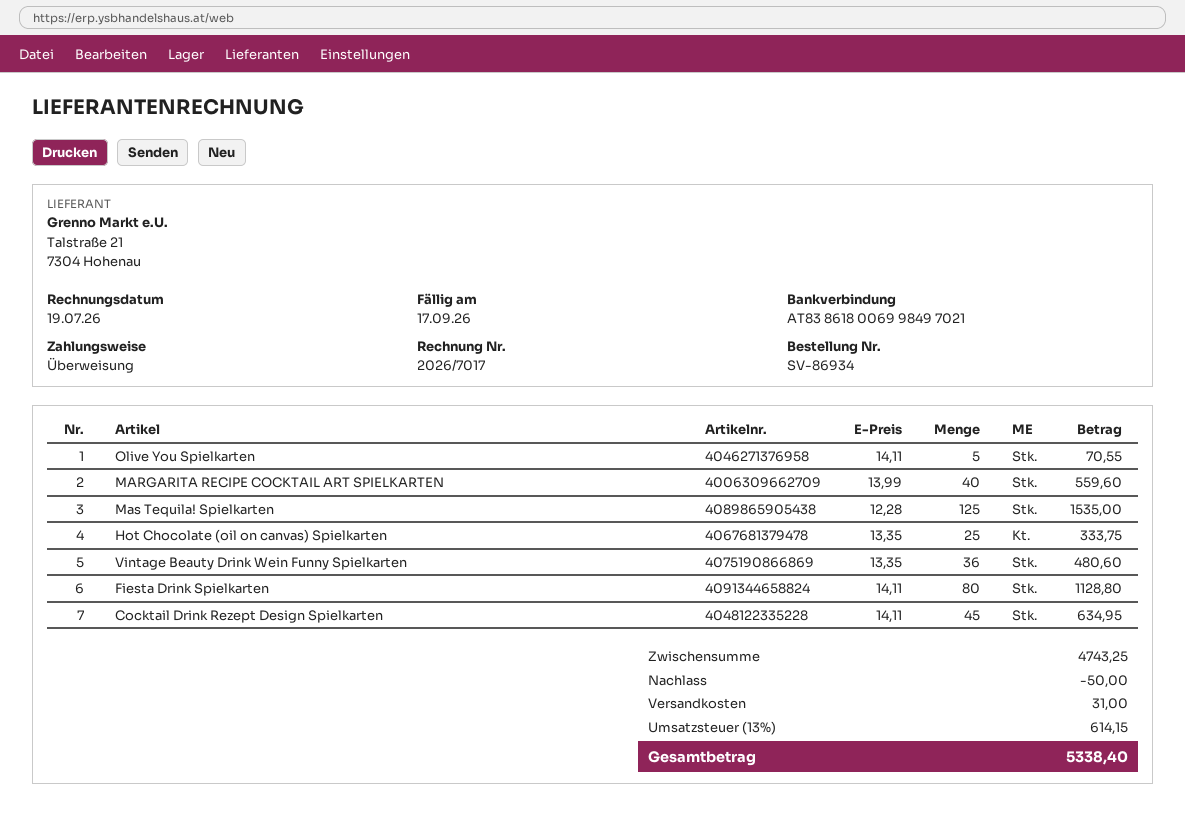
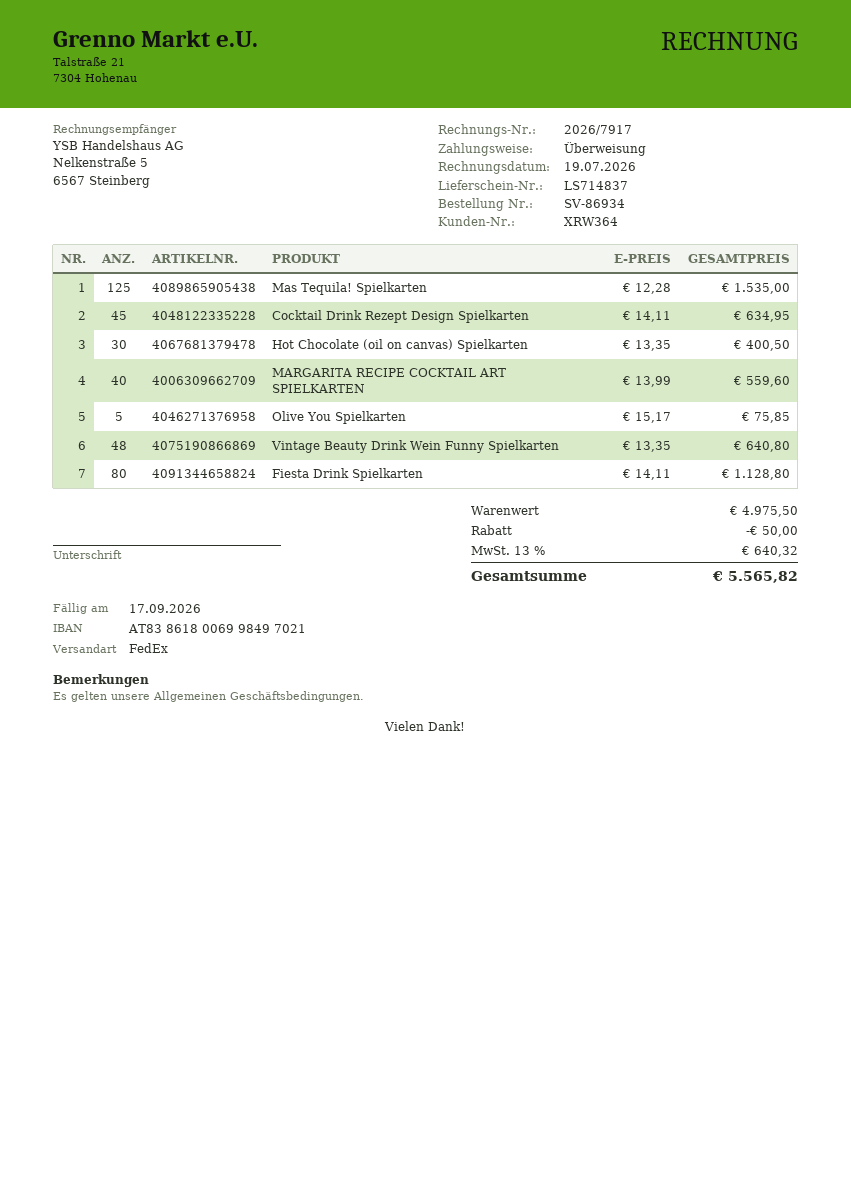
invoice number: 2026/7017 -> 2026/7917
Olive You Spielkarten: 5 x 14.11 = 70.55 -> 5 x 15.17 = 75.85
Hot Chocolate (oil on canvas) Spielkarten: 25 x 13.35 = 333.75 -> 30 x 13.35 = 400.50
Vintage Beauty Drink Wein Funny Spielkarten: 36 x 13.35 = 480.60 -> 48 x 13.35 = 640.80
subtotal: 4743.25 -> 4975.50
shipping: 31.00 -> none
tax: 13% = 614.15 -> 13% = 640.32
total: 5338.40 -> 5565.82

